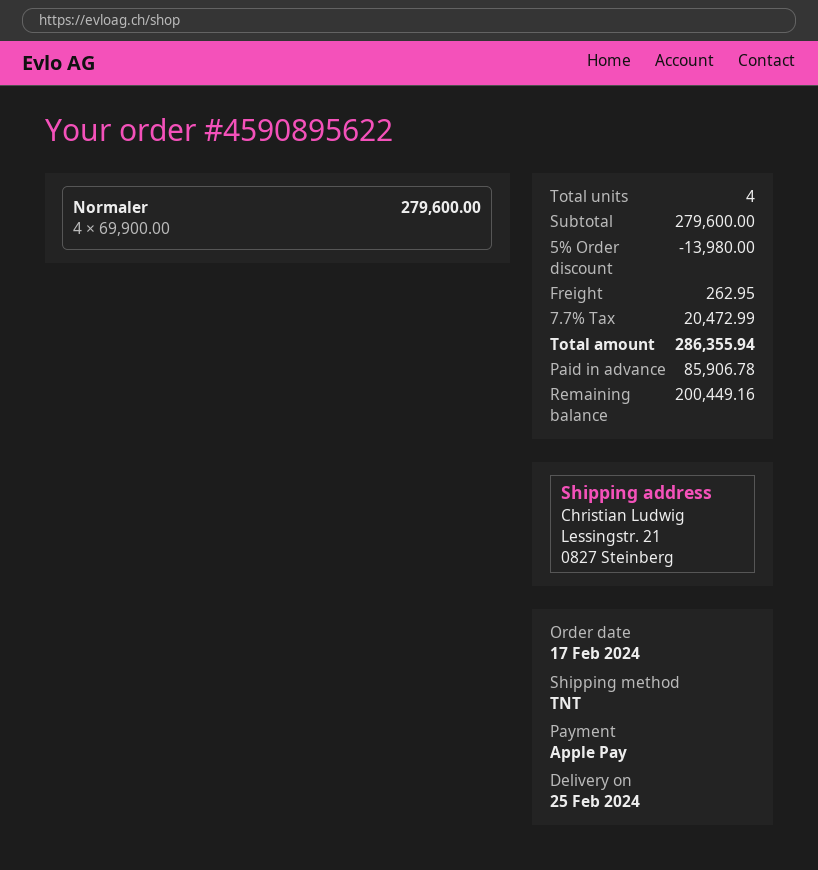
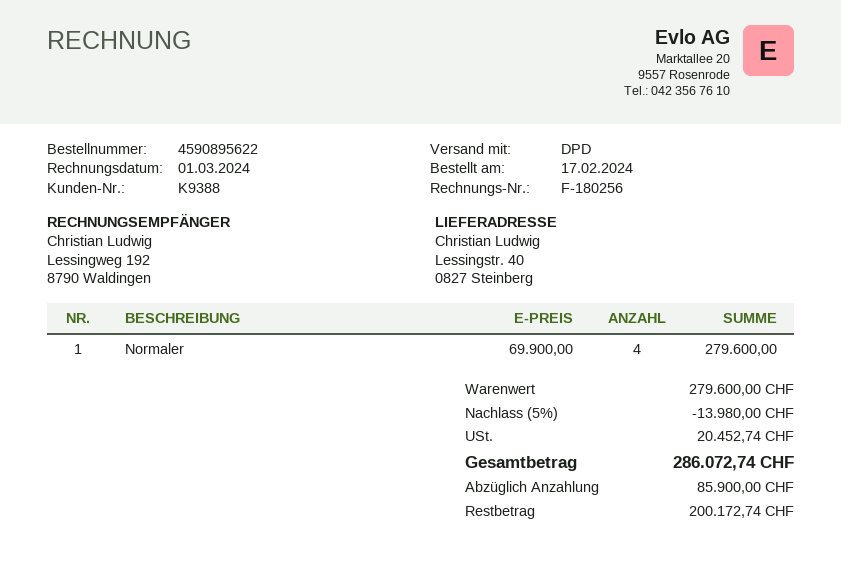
shipping method: TNT -> DPD
ship to: Lessingstr. 21, 0827 Steinberg -> Lessingstr. 40, 0827 Steinberg
shipping: 262.95 -> none
tax: 20472.99 -> 20452.74
total: 286355.94 -> 286072.74
deposit: 85906.78 -> 85900.00
balance: 200449.16 -> 200172.74

